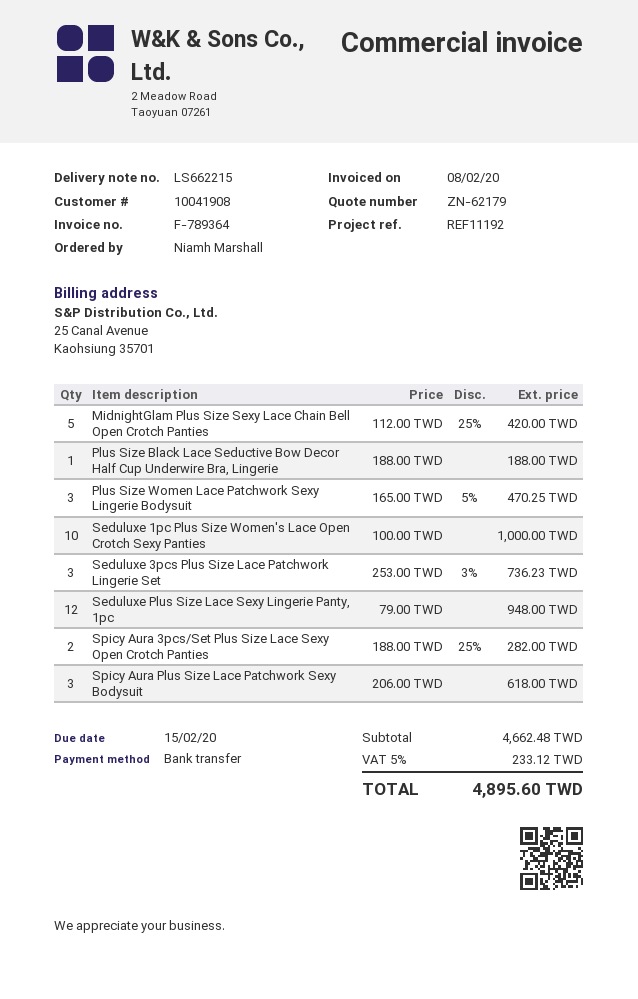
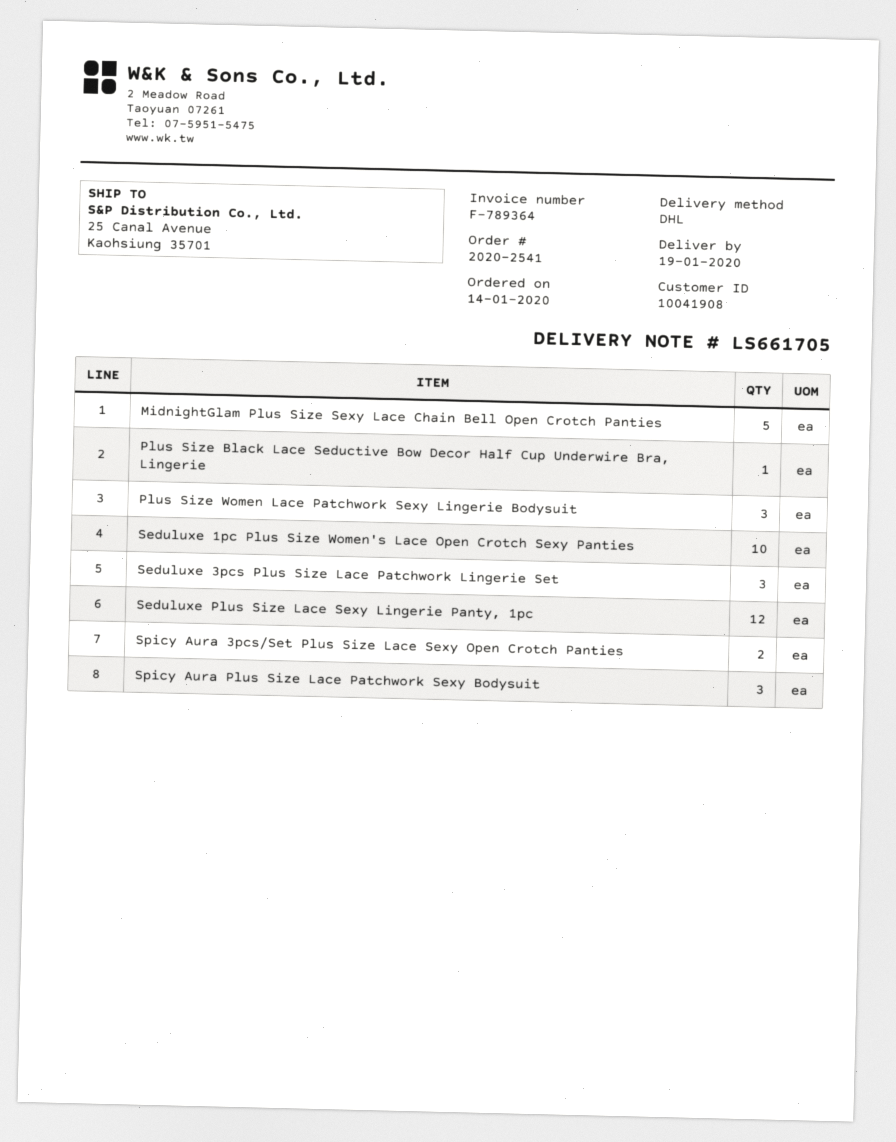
delivery note number: LS662215 -> LS661705

